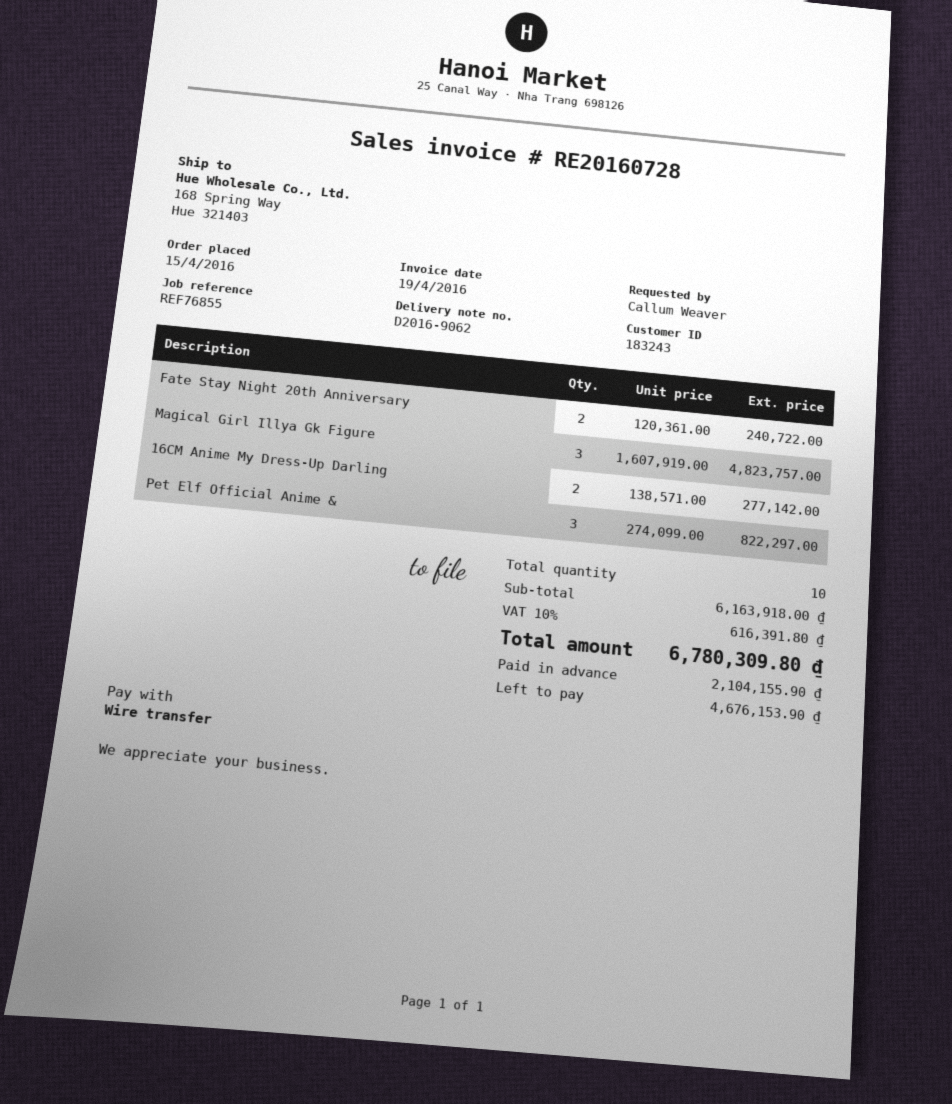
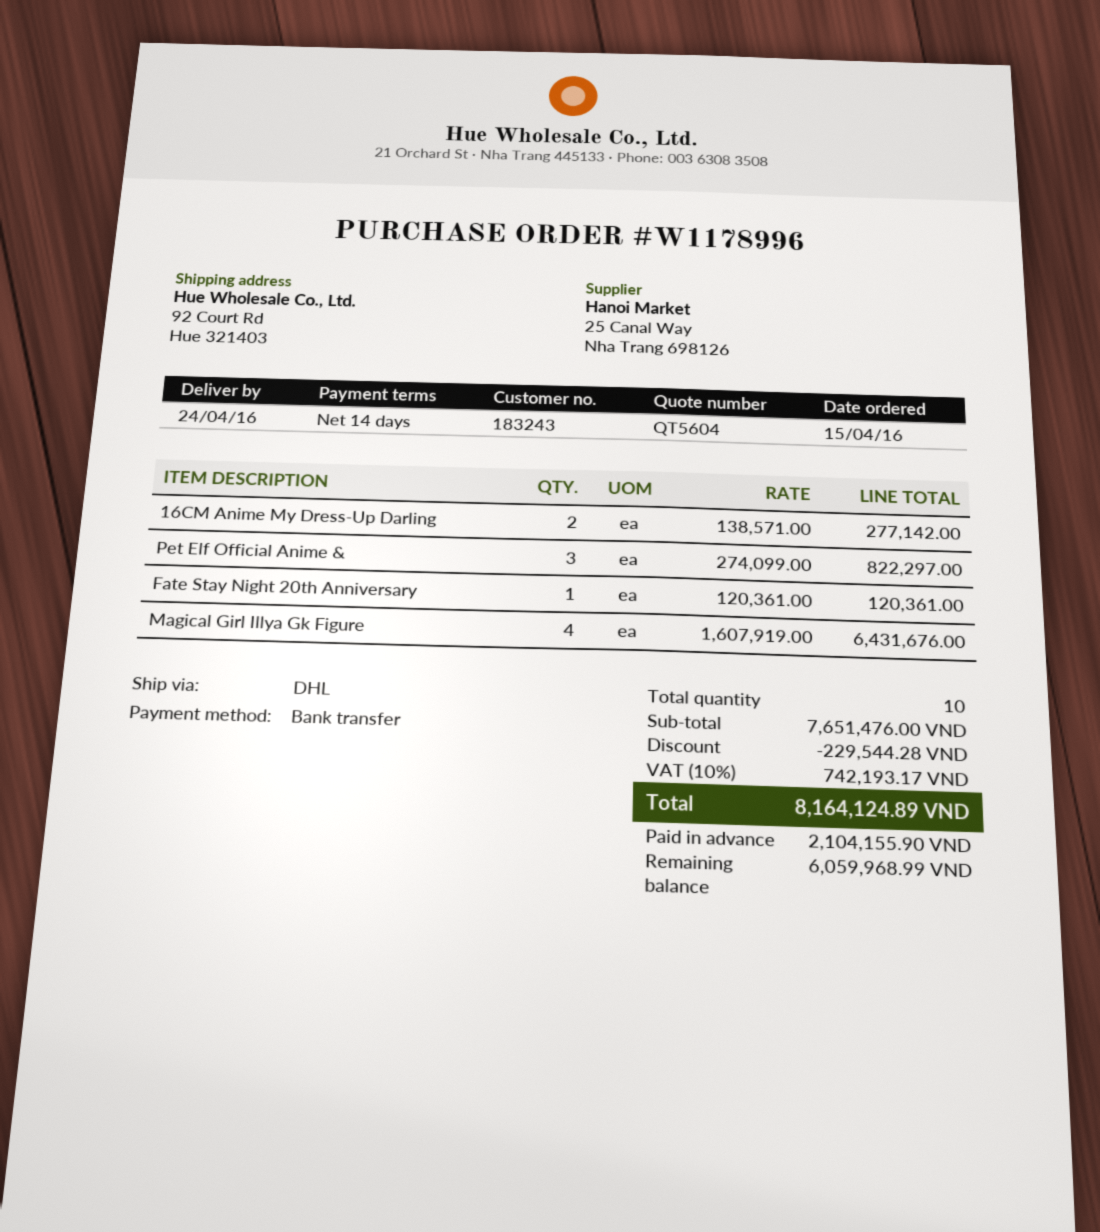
ship to: 168 Spring Way, Hue 321403 -> 92 Court Rd, Hue 321403
Fate Stay Night 20th Anniversary: 2 x 120361.00 = 240722.00 -> 1 x 120361.00 = 120361.00
Magical Girl Illya Gk Figure: 3 x 1607919.00 = 4823757.00 -> 4 x 1607919.00 = 6431676.00
subtotal: 6163918.00 -> 7651476.00
discount: none -> 229544.28
tax: 10% = 616391.80 -> 10% = 742193.17
total: 6780309.80 -> 8164124.89
balance: 4676153.90 -> 6059968.99

